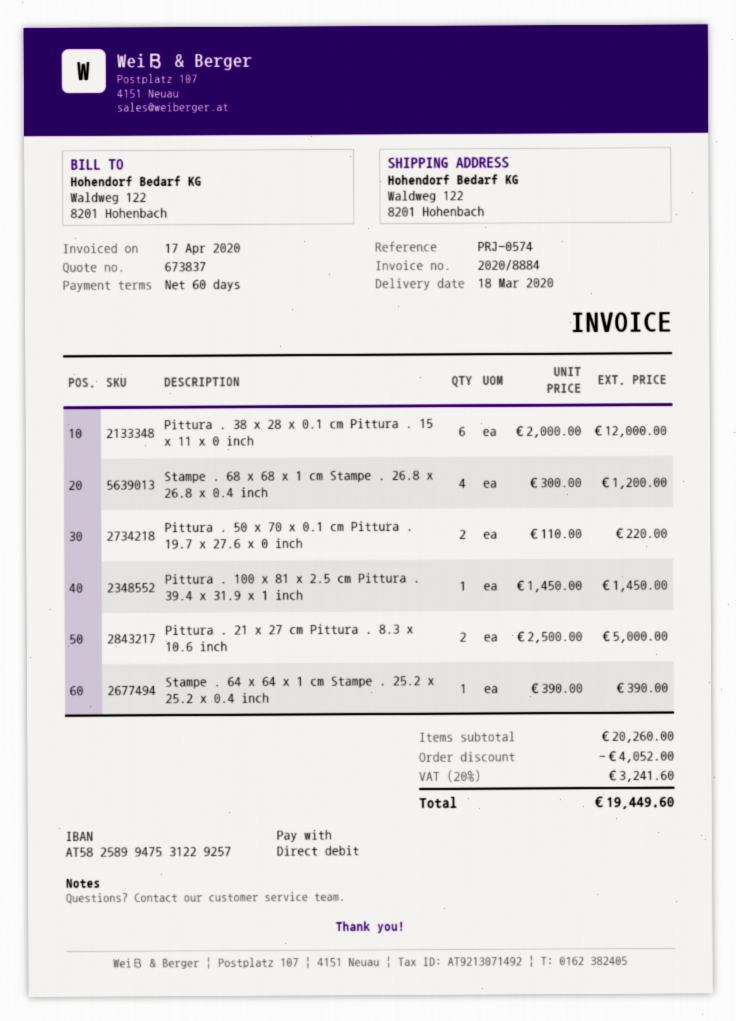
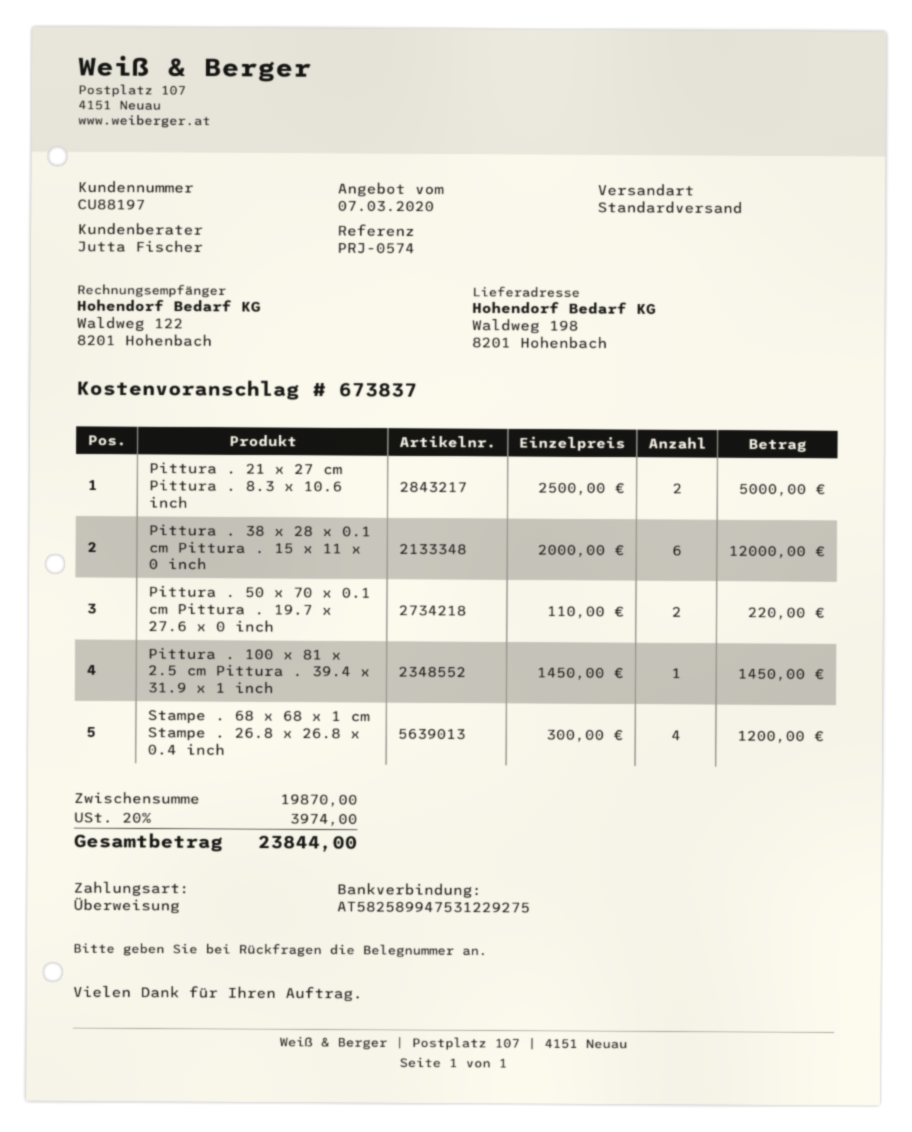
payment method: direct debit -> bank transfer
bank account: AT582589947531229257 -> AT582589947531229275
ship to: Waldweg 122, 8201 Hohenbach -> Waldweg 198, 8201 Hohenbach
Stampe . 64 x 64 x 1 cm Stampe . 25.2 x 25.2 x 0.4 inch: 1 x 390.00 = 390.00 -> none
subtotal: 20260.00 -> 19870.00
discount: 4052.00 -> none
tax: 20% = 3241.60 -> 20% = 3974.00
total: 19449.60 -> 23844.00

